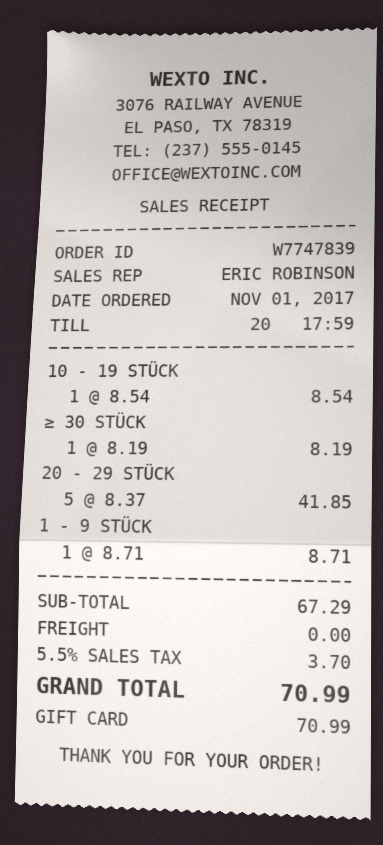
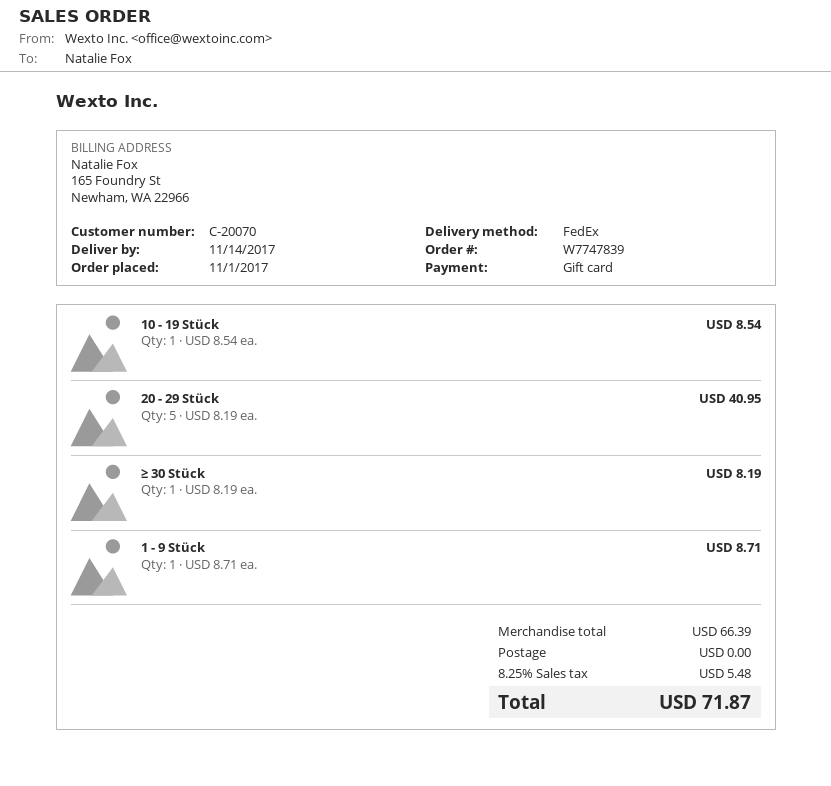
20 - 29 STÜCK: 5 x 8.37 = 41.85 -> 5 x 8.19 = 40.95
subtotal: 67.29 -> 66.39
tax: 5.5% = 3.70 -> 8.25% = 5.48
total: 70.99 -> 71.87

